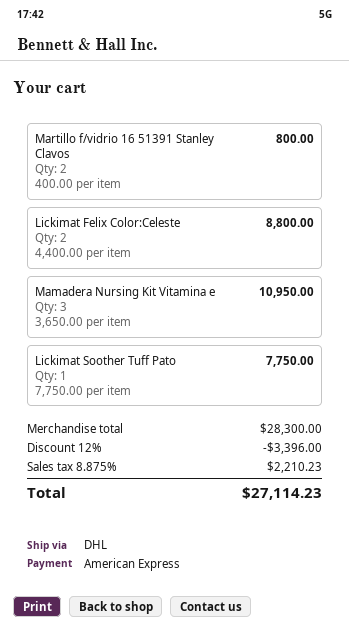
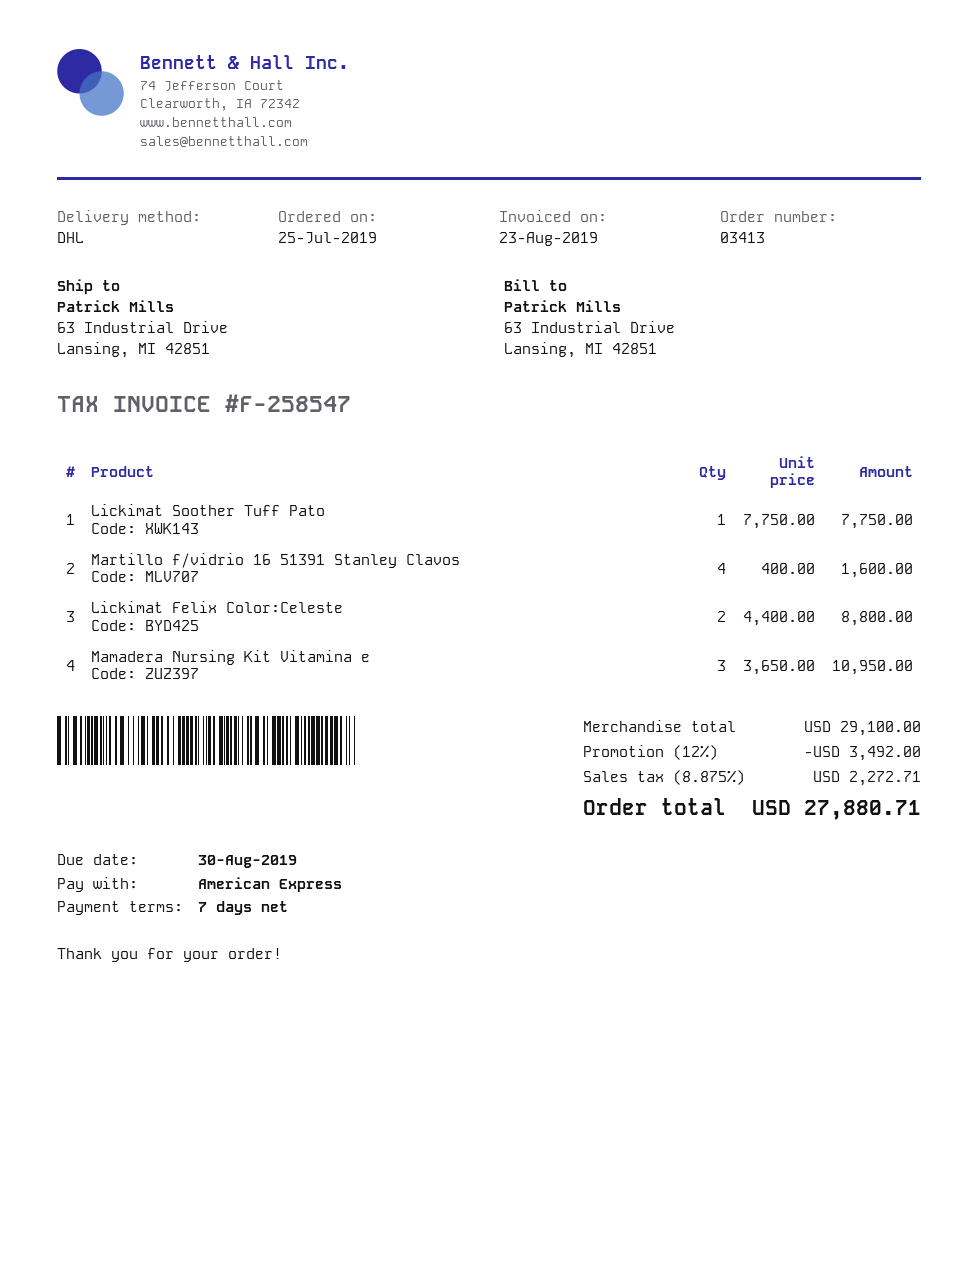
Martillo f/vidrio 16 51391 Stanley Clavos: 2 x 400.00 = 800.00 -> 4 x 400.00 = 1600.00
subtotal: 28300.00 -> 29100.00
discount: 12% = 3396.00 -> 12% = 3492.00
tax: 8.875% = 2210.23 -> 8.875% = 2272.71
total: 27114.23 -> 27880.71

